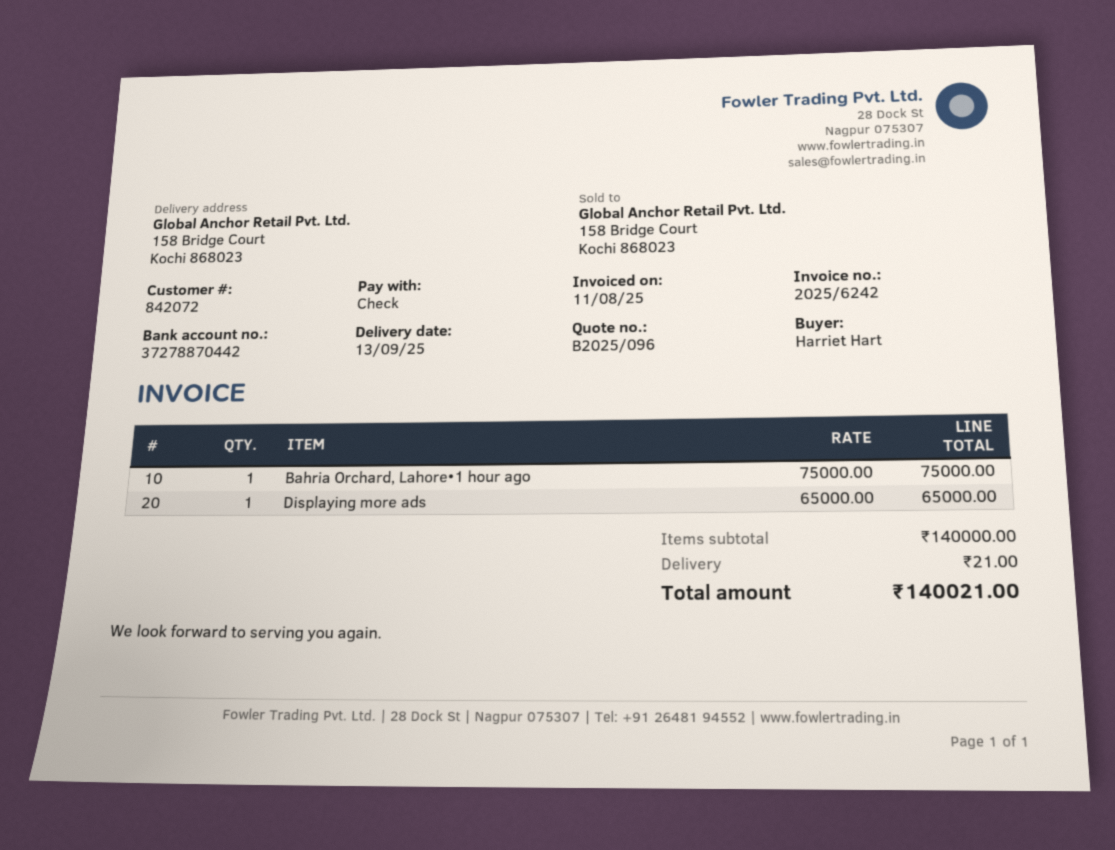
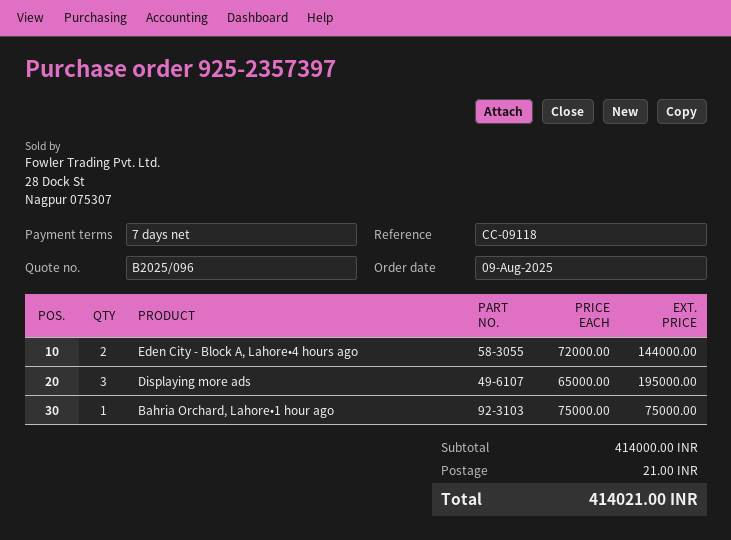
Displaying more ads: 1 x 65000.00 = 65000.00 -> 3 x 65000.00 = 195000.00
Eden City - Block A, Lahore•4 hours ago: none -> 2 x 72000.00 = 144000.00
subtotal: 140000.00 -> 414000.00
total: 140021.00 -> 414021.00

